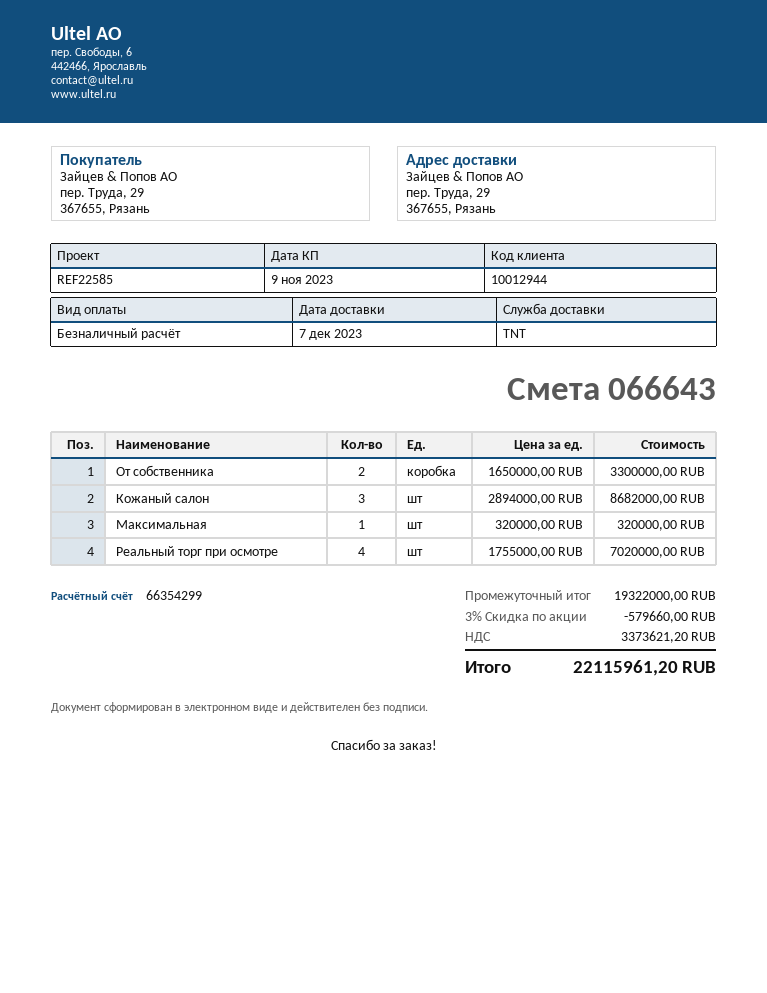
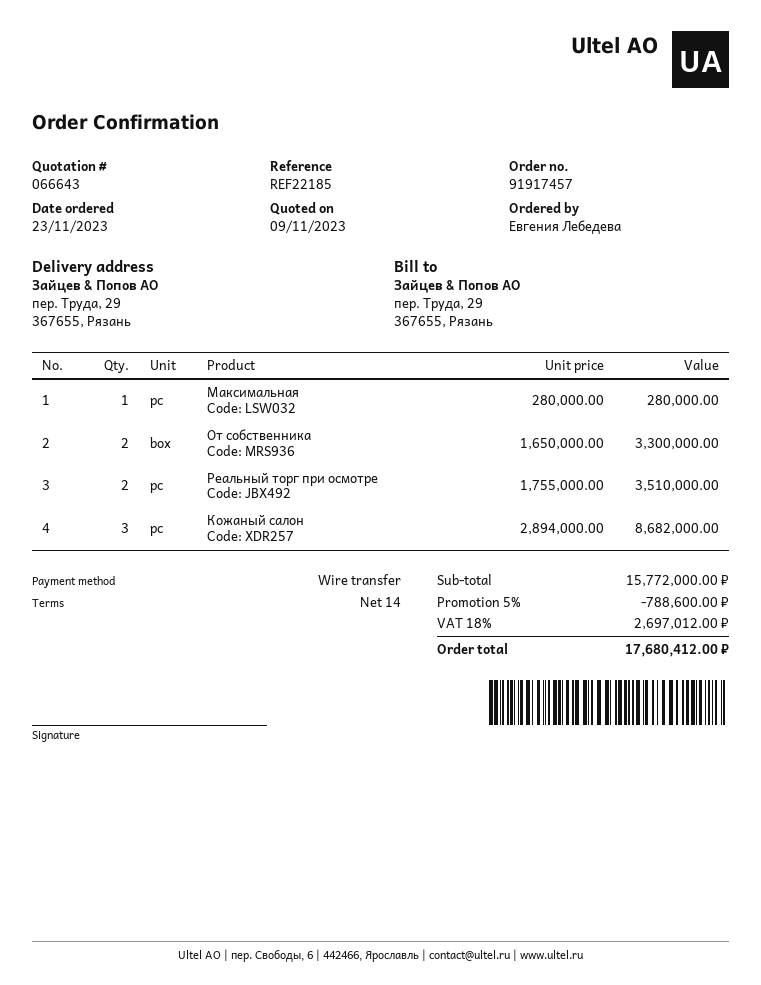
reference: REF22585 -> REF22185
Максимальная: 1 x 320000.00 = 320000.00 -> 1 x 280000.00 = 280000.00
Реальный торг при осмотре: 4 x 1755000.00 = 7020000.00 -> 2 x 1755000.00 = 3510000.00
subtotal: 19322000.00 -> 15772000.00
discount: 3% = 579660.00 -> 5% = 788600.00
tax: 3373621.20 -> 2697012.00
total: 22115961.20 -> 17680412.00

